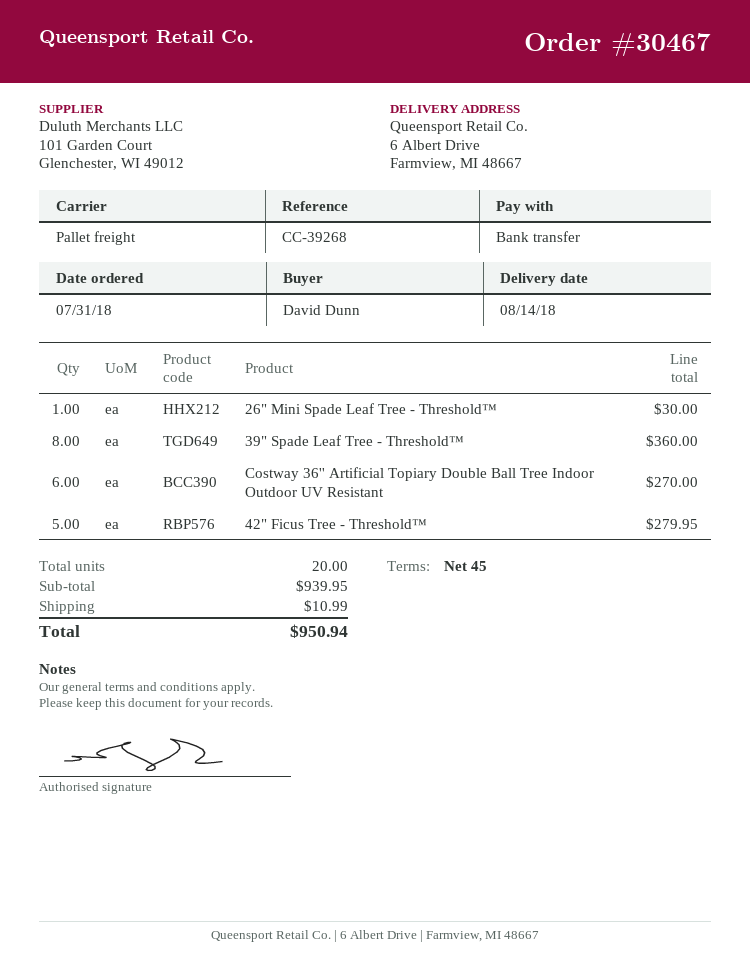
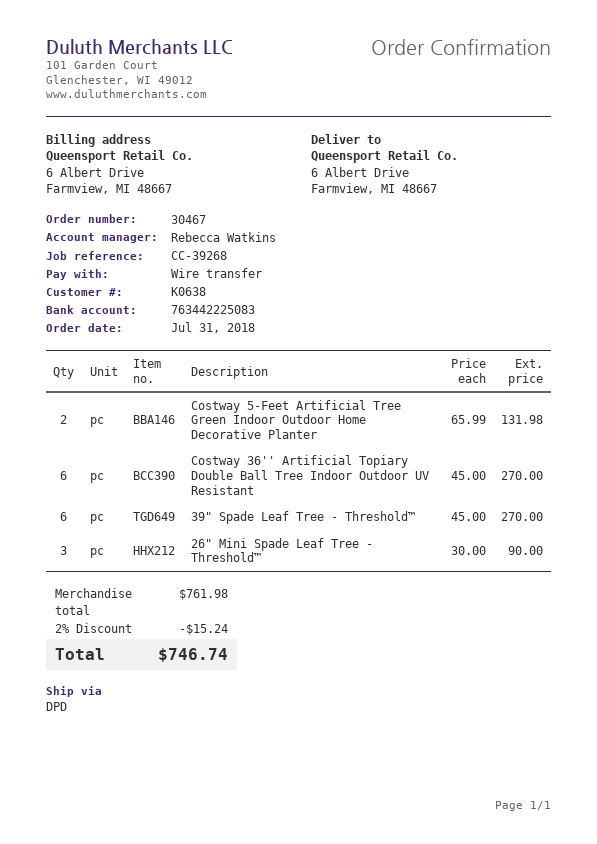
shipping method: pallet freight -> DPD
26" Mini Spade Leaf Tree - Threshold™: 1 for 30.00 -> 3 for 90.00
39" Spade Leaf Tree - Threshold™: 8 for 360.00 -> 6 for 270.00
42" Ficus Tree - Threshold™: 5 for 279.95 -> none
Costway 5-Feet Artificial Tree Green Indoor Outdoor Home Decorative Planter: none -> 2 for 131.98
subtotal: 939.95 -> 761.98
discount: none -> 2% = 15.24
shipping: 10.99 -> none
total: 950.94 -> 746.74

